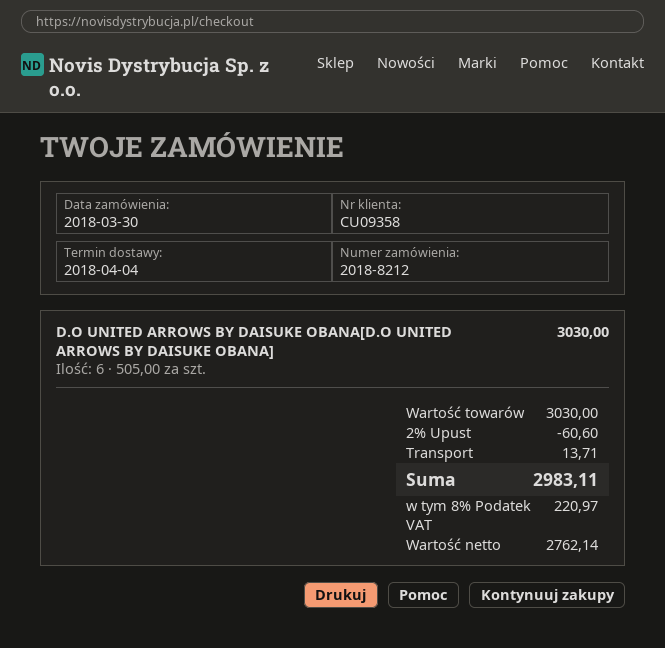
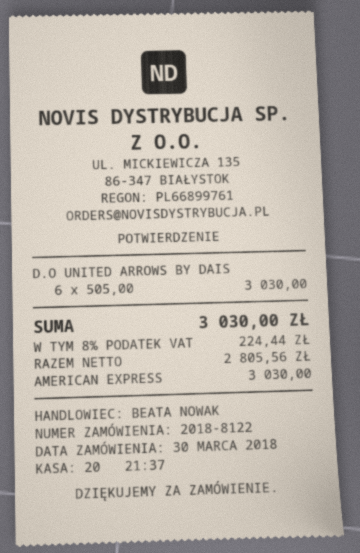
order number: 2018-8212 -> 2018-8122
discount: 2% = 60.60 -> none
shipping: 13.71 -> none
net: 2762.14 -> 2805.56
tax: 8% = 220.97 -> 8% = 224.44
total: 2983.11 -> 3030.00

